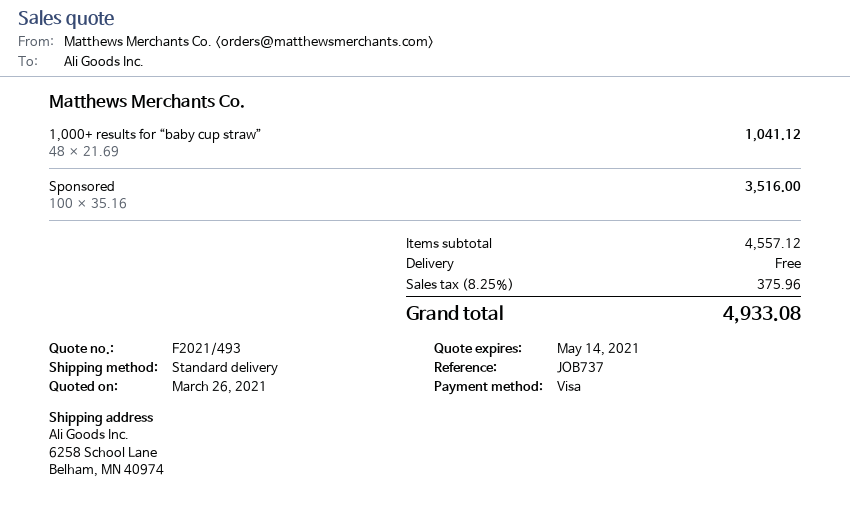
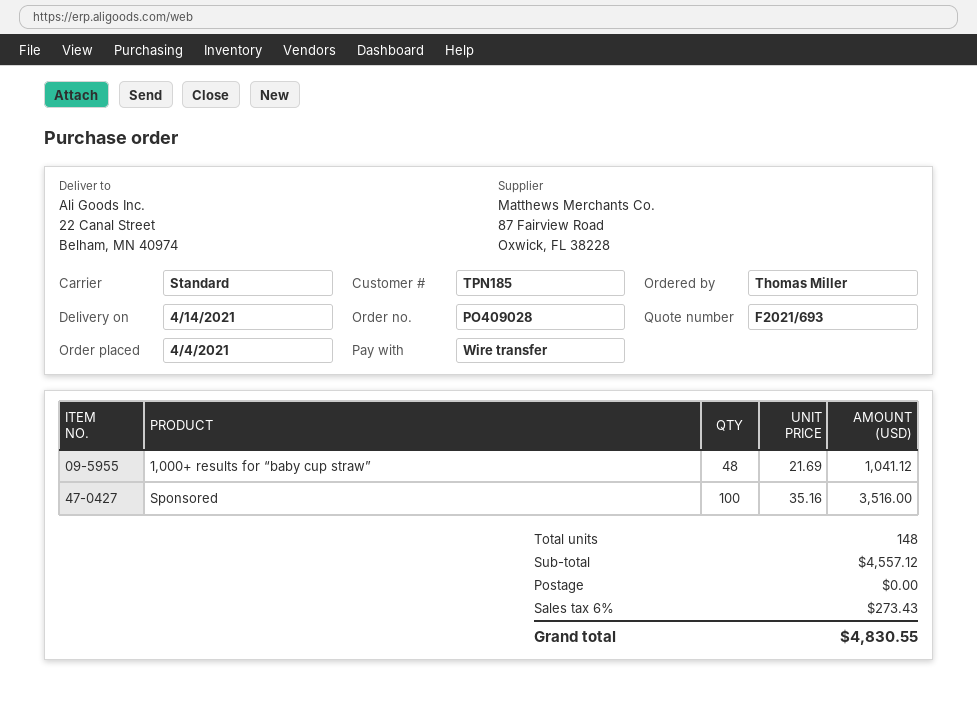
quote number: F2021/493 -> F2021/693
payment method: Visa -> bank transfer
ship to: 6258 School Lane, Belham, MN 40974 -> 22 Canal Street, Belham, MN 40974
tax: 8.25% = 375.96 -> 6% = 273.43
total: 4933.08 -> 4830.55

